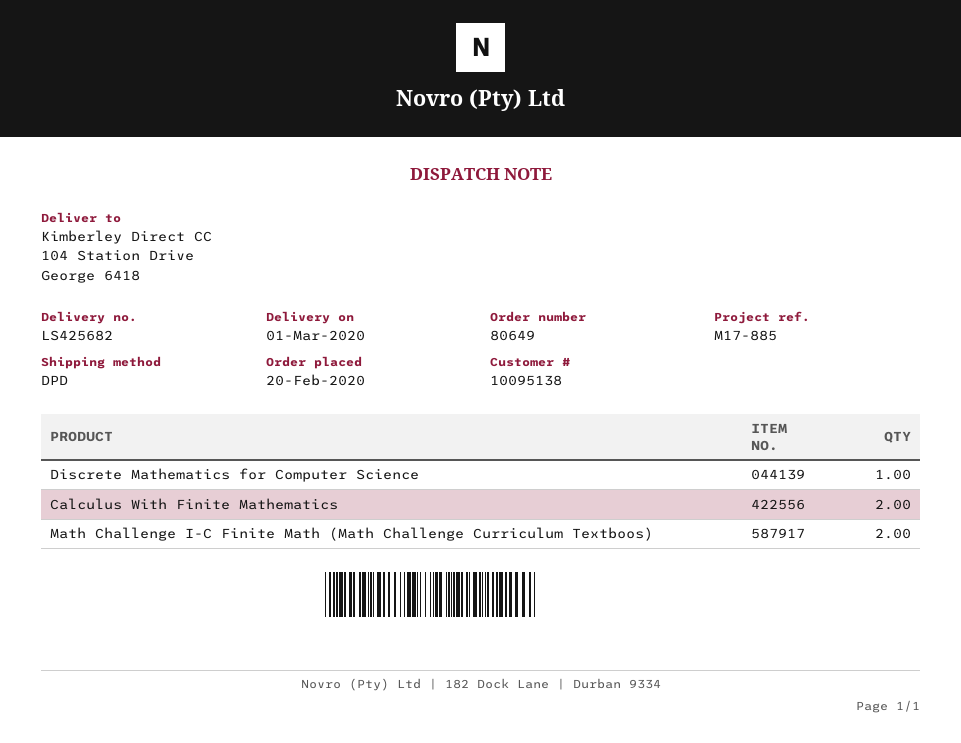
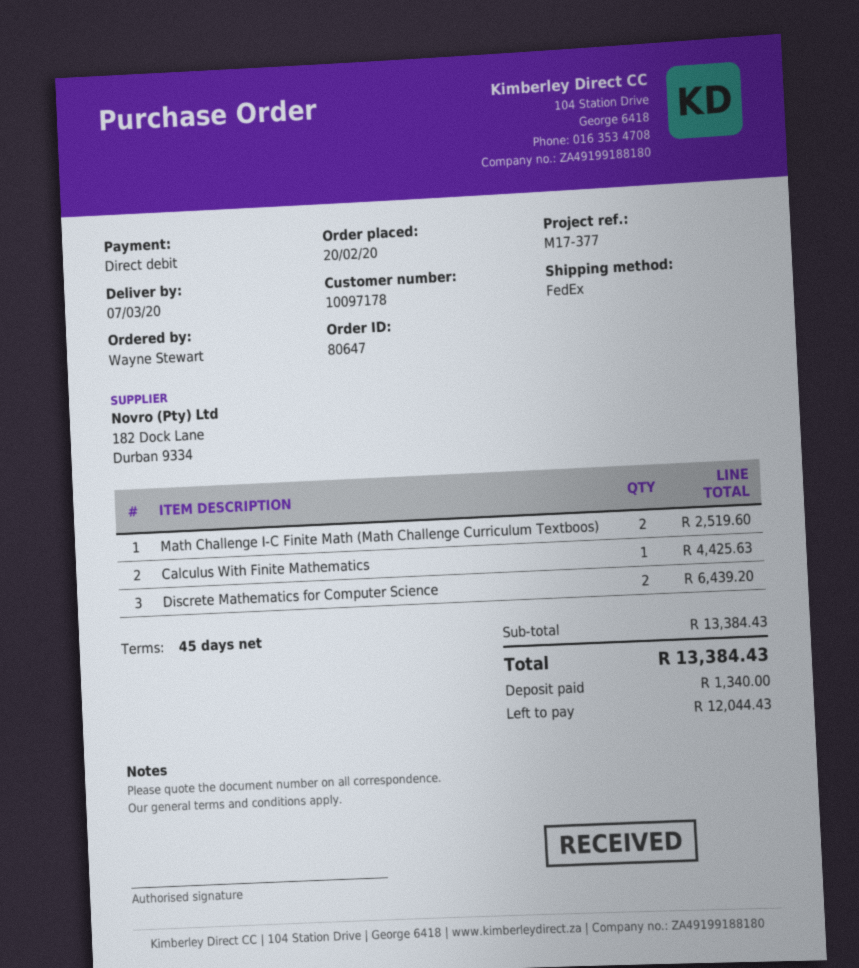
order number: 80649 -> 80647
delivery date: 2020-03-01 -> 2020-03-07
customer number: 10095138 -> 10097178
reference: M17-885 -> M17-377
shipping method: DPD -> FedEx
Discrete Mathematics for Computer Science: 1 -> 2
Calculus With Finite Mathematics: 2 -> 1

